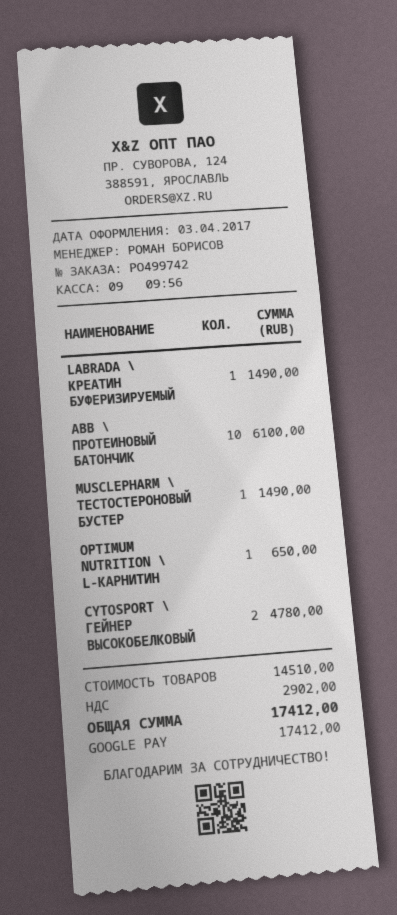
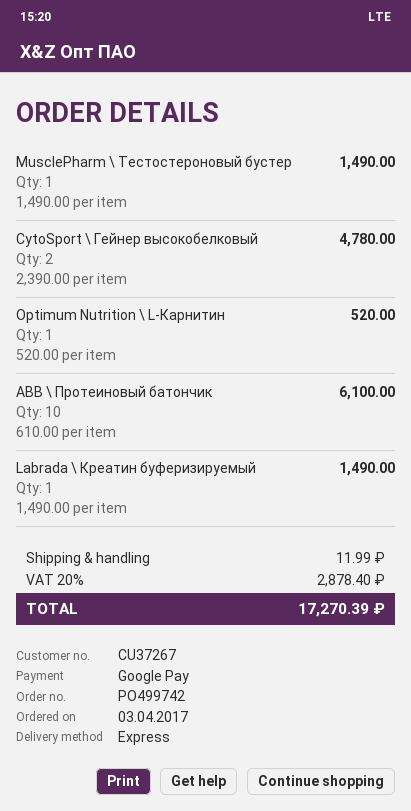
OPTIMUM NUTRITION \ L-КАРНИТИН: 1 for 650.00 -> 1 for 520.00
shipping: none -> 11.99
tax: 2902.00 -> 2878.40
total: 17412.00 -> 17270.39

